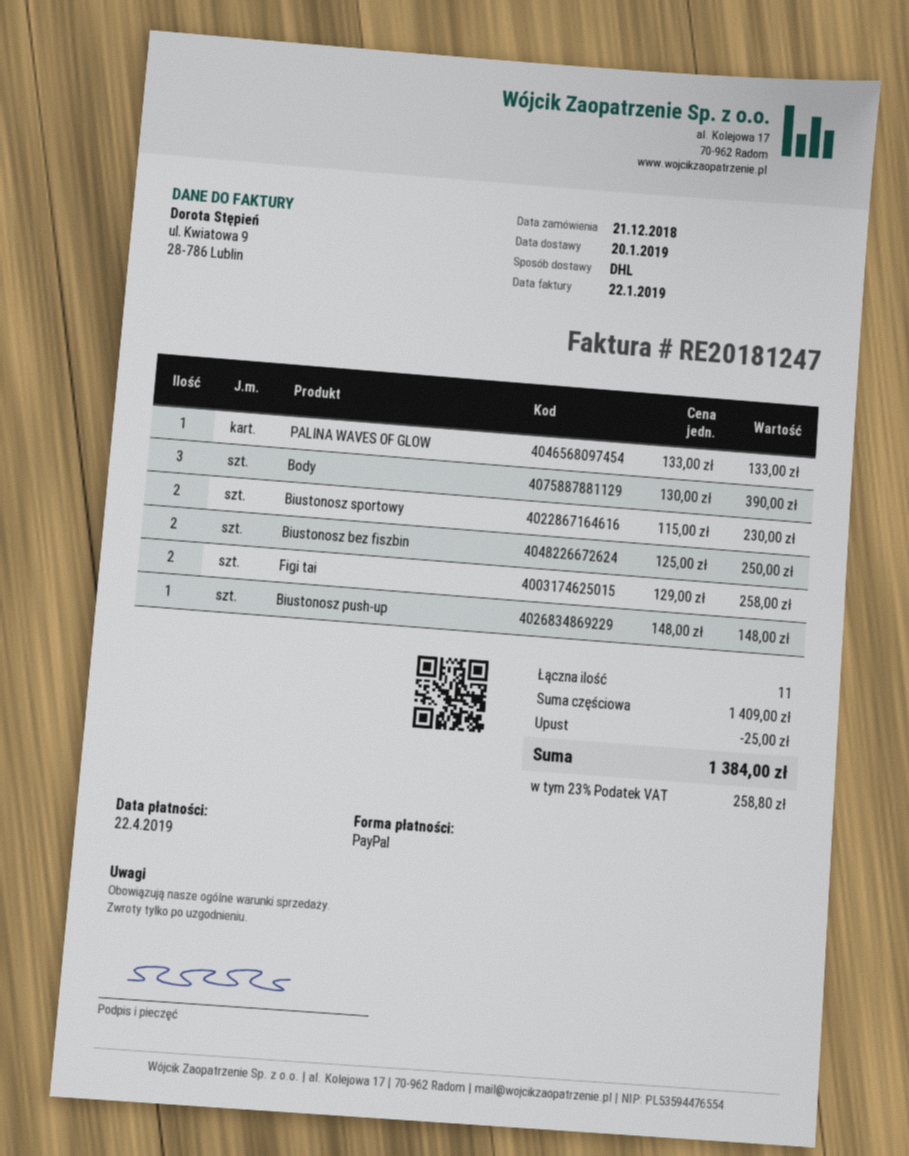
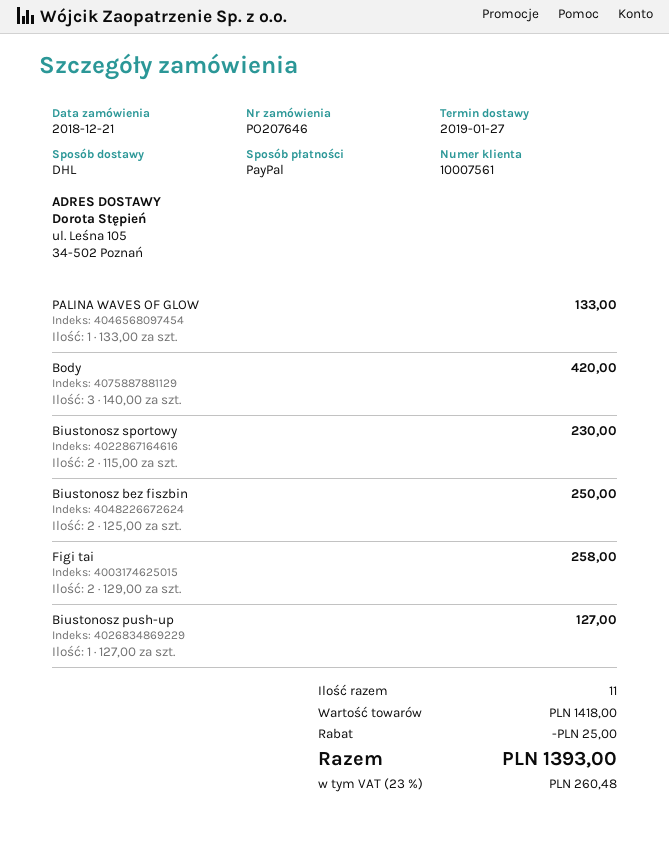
delivery date: 2019-01-20 -> 2019-01-27
Body: 3 x 130.00 = 390.00 -> 3 x 140.00 = 420.00
Biustonosz push-up: 1 x 148.00 = 148.00 -> 1 x 127.00 = 127.00
subtotal: 1409.00 -> 1418.00
tax: 23% = 258.80 -> 23% = 260.48
total: 1384.00 -> 1393.00

